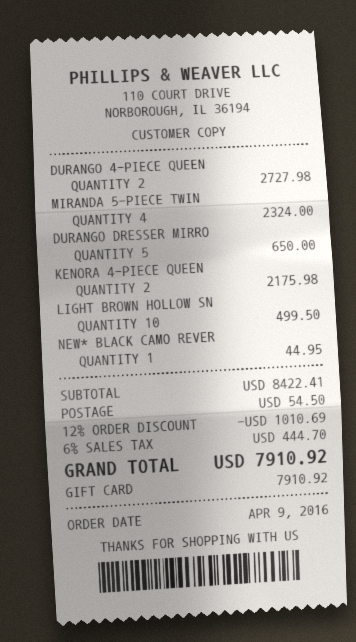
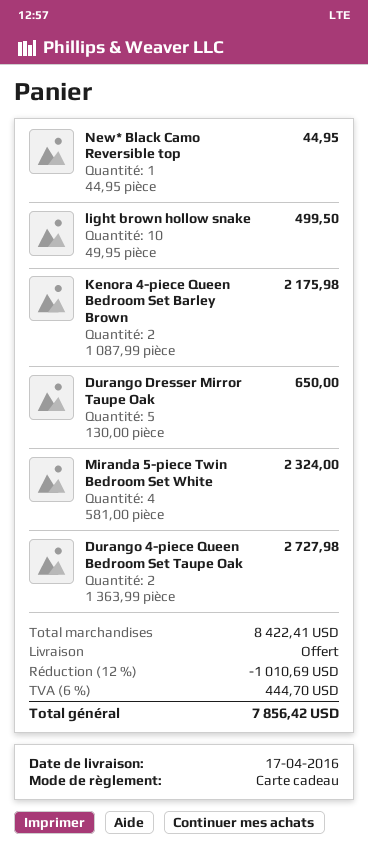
shipping: 54.50 -> 0.00
total: 7910.92 -> 7856.42

